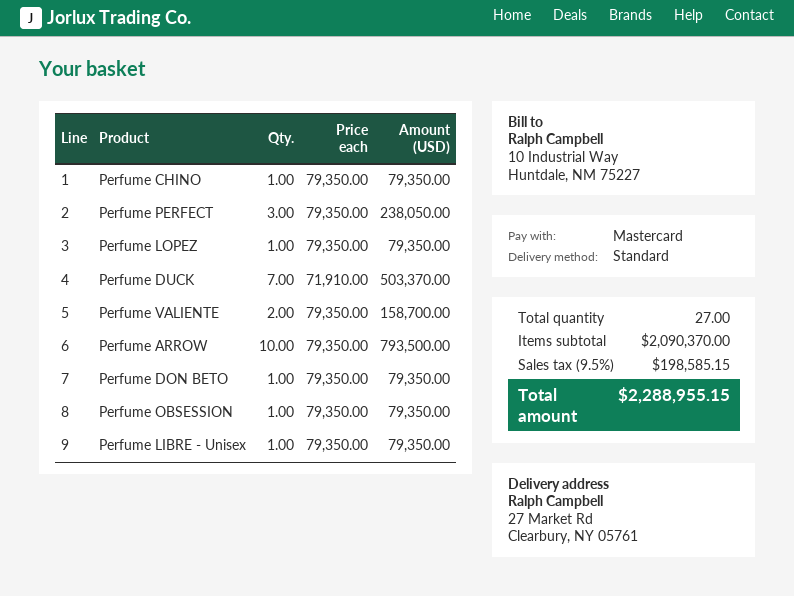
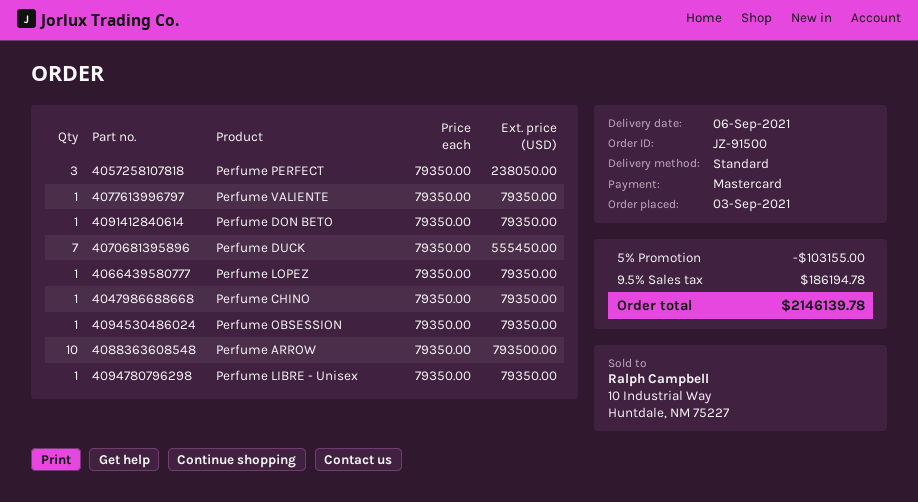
Perfume DUCK: 7 x 71910.00 = 503370.00 -> 7 x 79350.00 = 555450.00
Perfume VALIENTE: 2 x 79350.00 = 158700.00 -> 1 x 79350.00 = 79350.00
discount: none -> 5% = 103155.00
tax: 9.5% = 198585.15 -> 9.5% = 186194.78
total: 2288955.15 -> 2146139.78

